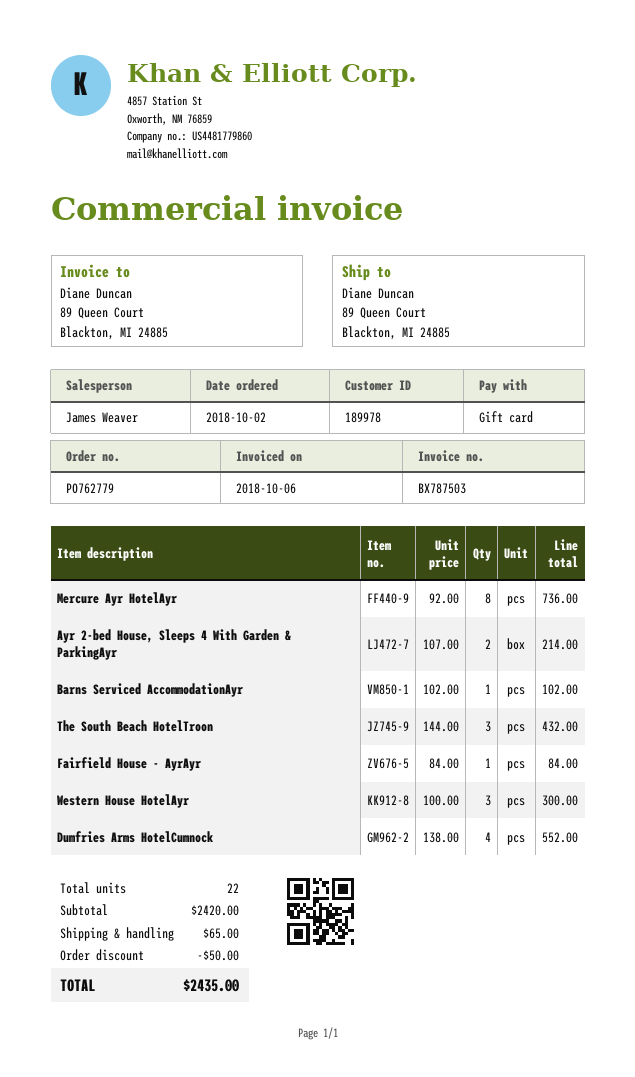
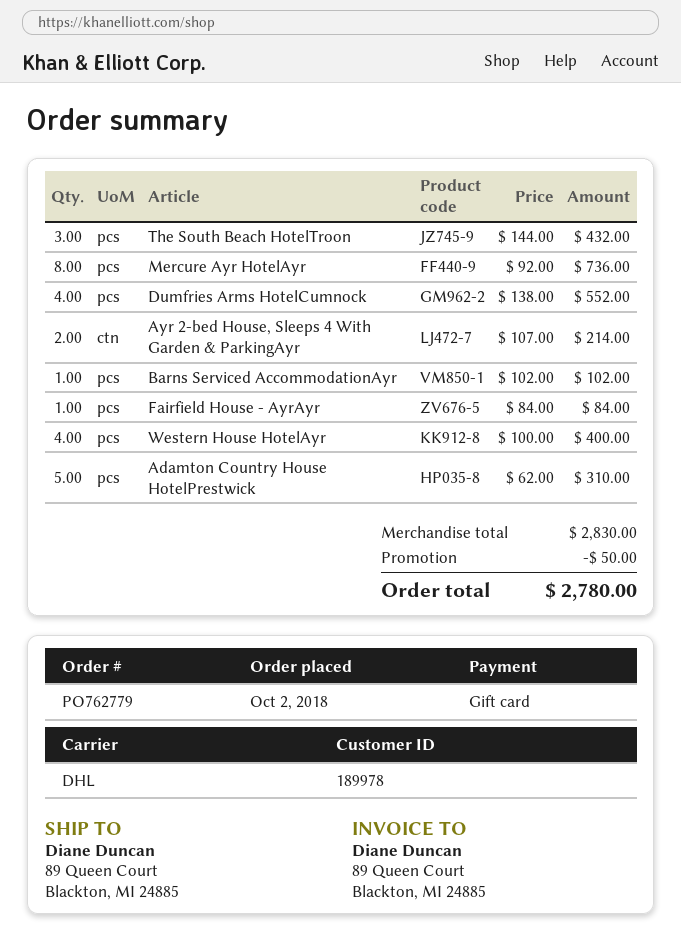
Western House HotelAyr: 3 x 100.00 = 300.00 -> 4 x 100.00 = 400.00
Adamton Country House HotelPrestwick: none -> 5 x 62.00 = 310.00
subtotal: 2420.00 -> 2830.00
shipping: 65.00 -> none
total: 2435.00 -> 2780.00

